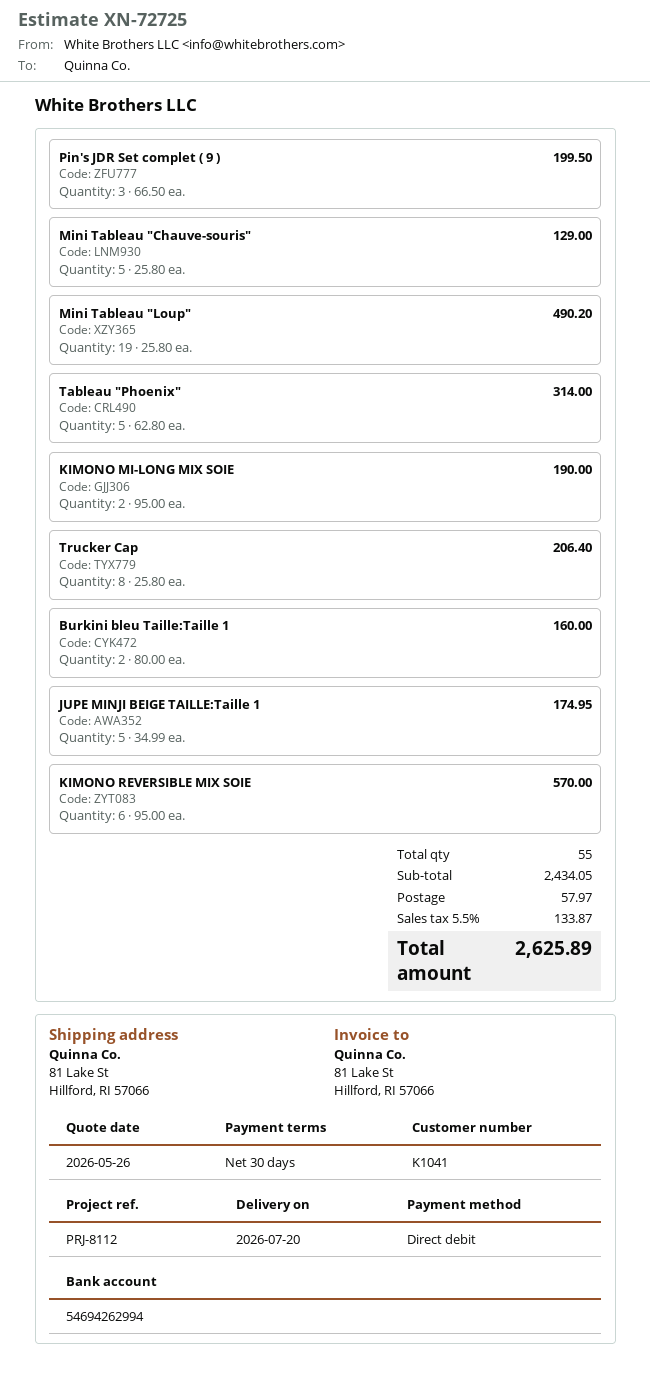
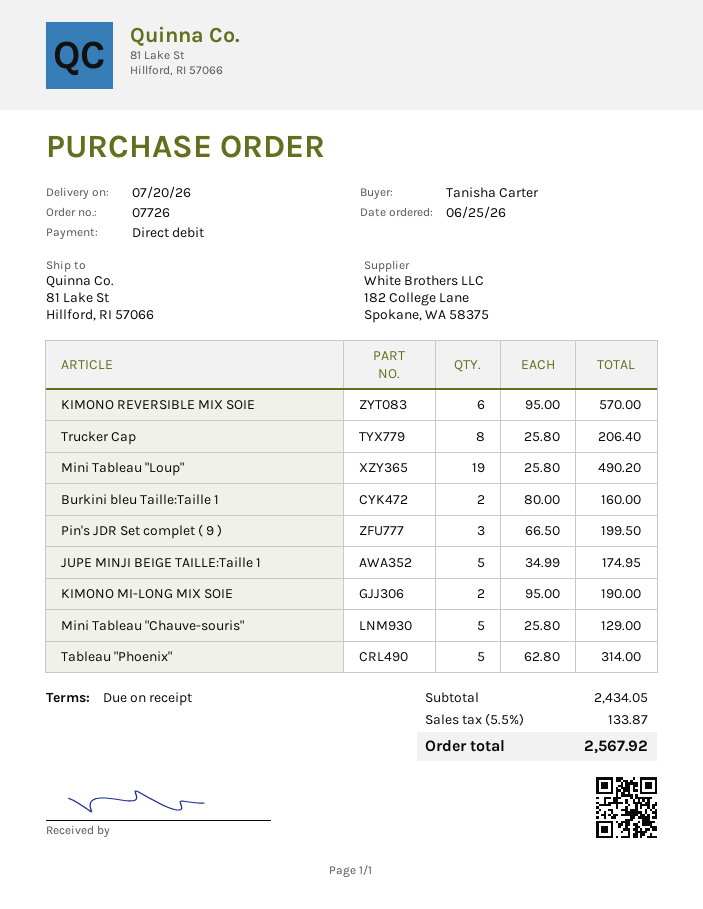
payment terms: 30 days -> on receipt
shipping: 57.97 -> none
total: 2625.89 -> 2567.92

